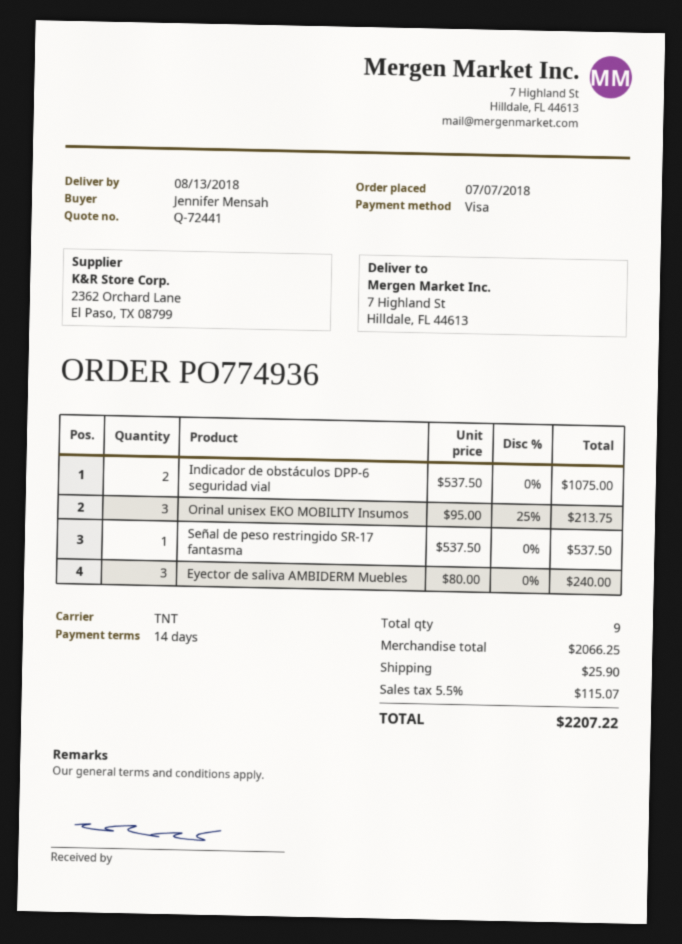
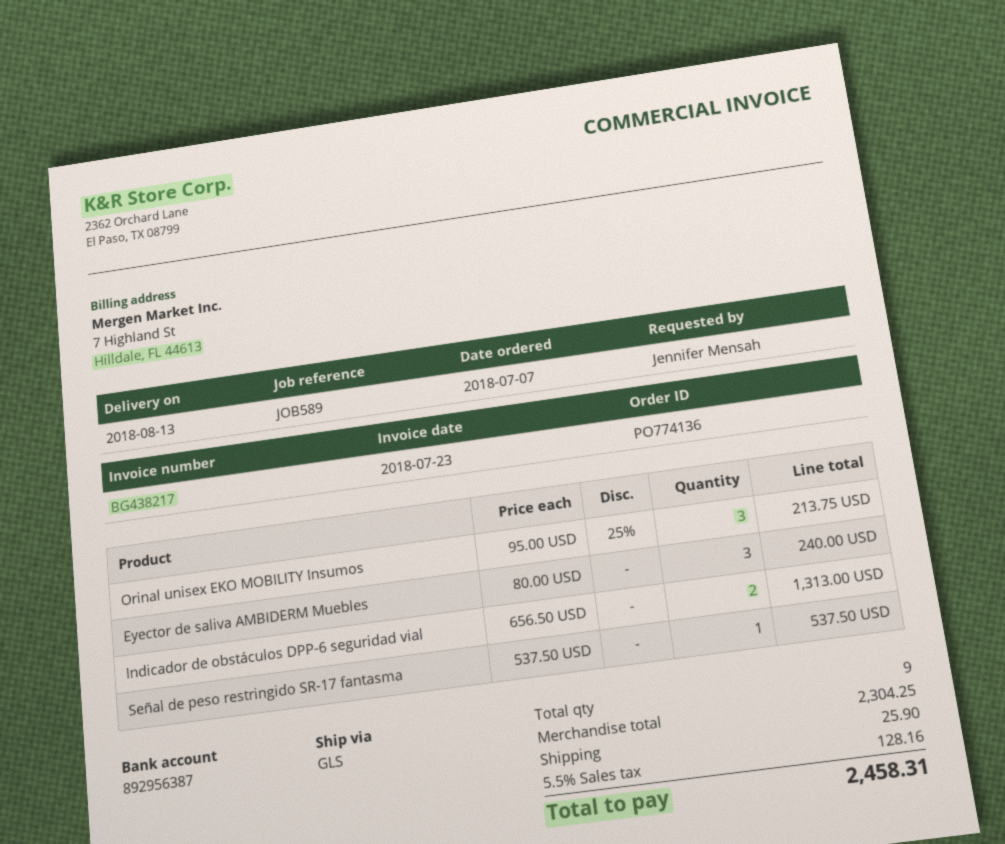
order number: PO774936 -> PO774136
shipping method: TNT -> GLS
Indicador de obstáculos DPP-6 seguridad vial: 2 x 537.50 = 1075.00 -> 2 x 656.50 = 1313.00
subtotal: 2066.25 -> 2304.25
tax: 5.5% = 115.07 -> 5.5% = 128.16
total: 2207.22 -> 2458.31

